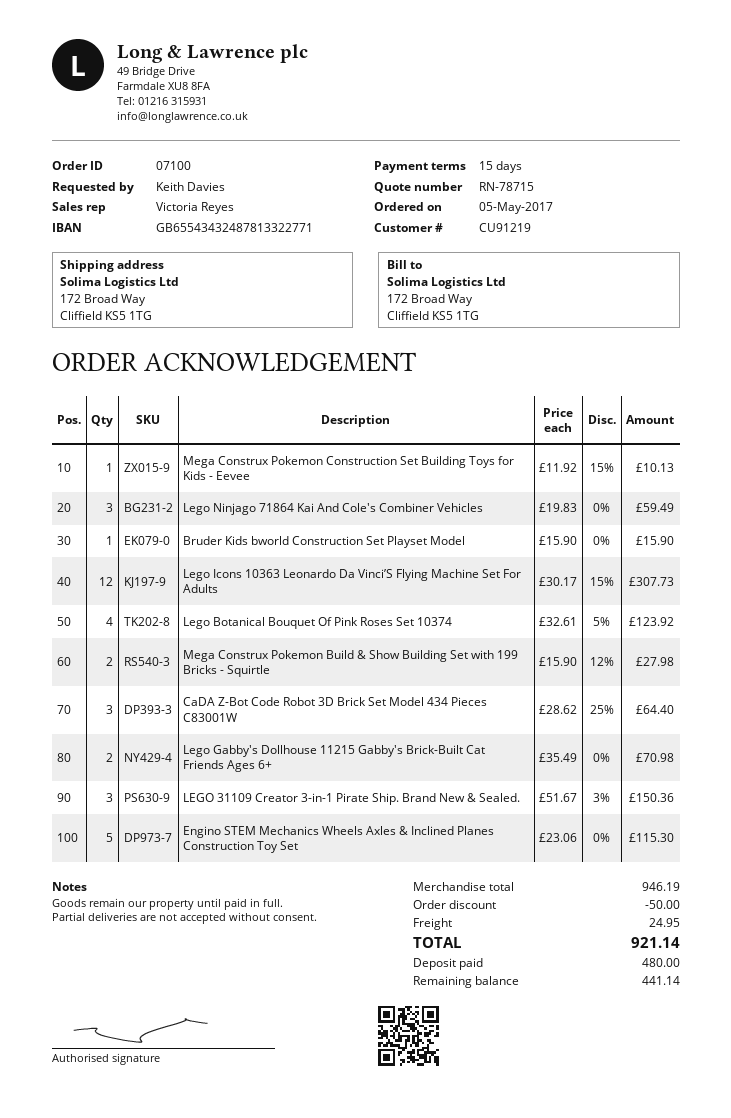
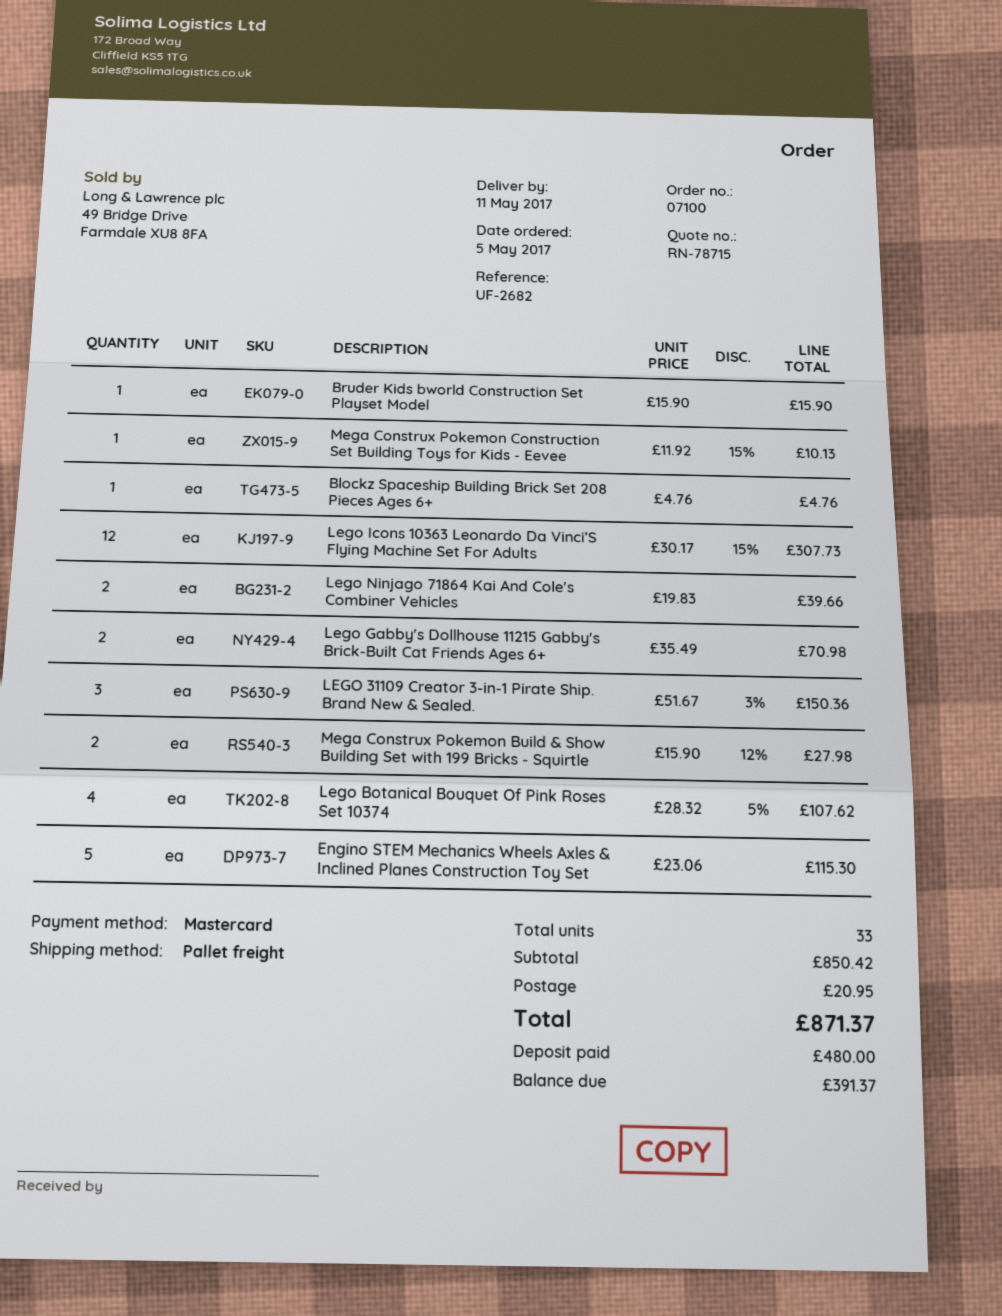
Lego Ninjago 71864 Kai And Cole's Combiner Vehicles: 3 x 19.83 = 59.49 -> 2 x 19.83 = 39.66
Lego Botanical Bouquet Of Pink Roses Set 10374: 4 x 32.61 - 5% = 123.92 -> 4 x 28.32 - 5% = 107.62
CaDA Z-Bot Code Robot 3D Brick Set Model 434 Pieces C83001W: 3 x 28.62 - 25% = 64.40 -> none
Blockz Spaceship Building Brick Set 208 Pieces Ages 6+: none -> 1 x 4.76 = 4.76
subtotal: 946.19 -> 850.42
discount: 50.00 -> none
shipping: 24.95 -> 20.95
total: 921.14 -> 871.37
balance: 441.14 -> 391.37

